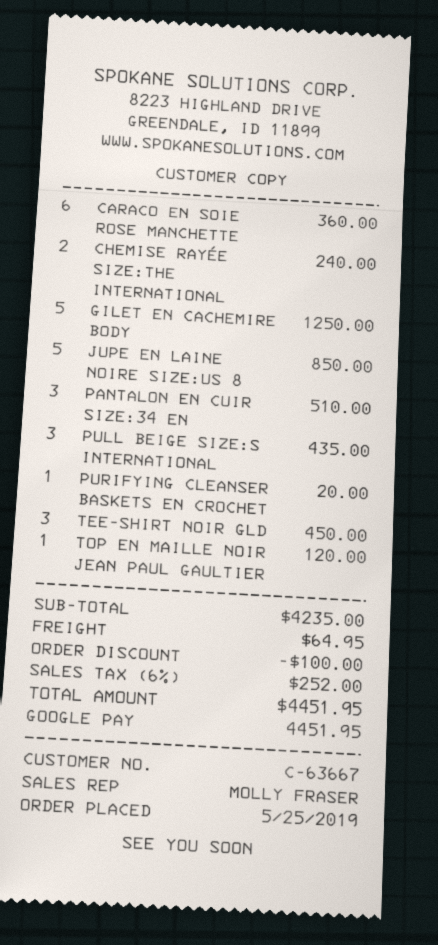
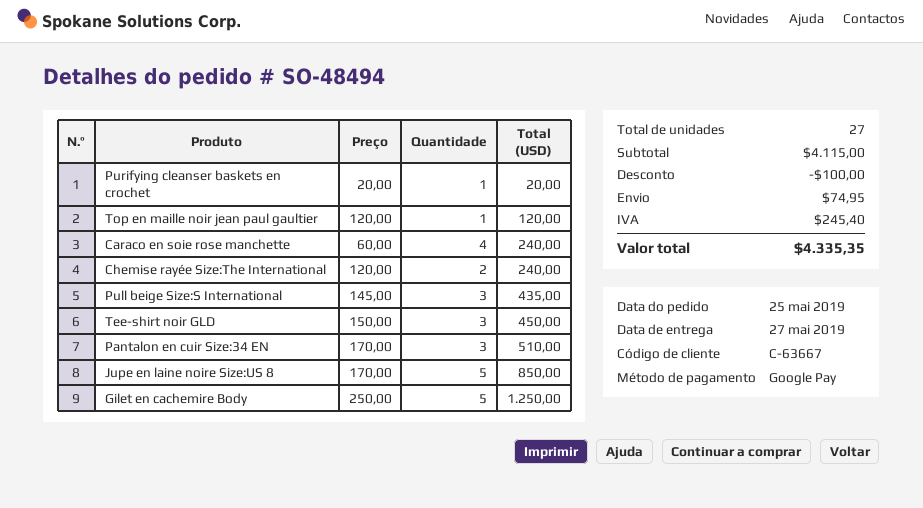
CARACO EN SOIE ROSE MANCHETTE: 6 for 360.00 -> 4 for 240.00
subtotal: 4235.00 -> 4115.00
shipping: 64.95 -> 74.95
tax: 252.00 -> 245.40
total: 4451.95 -> 4335.35

